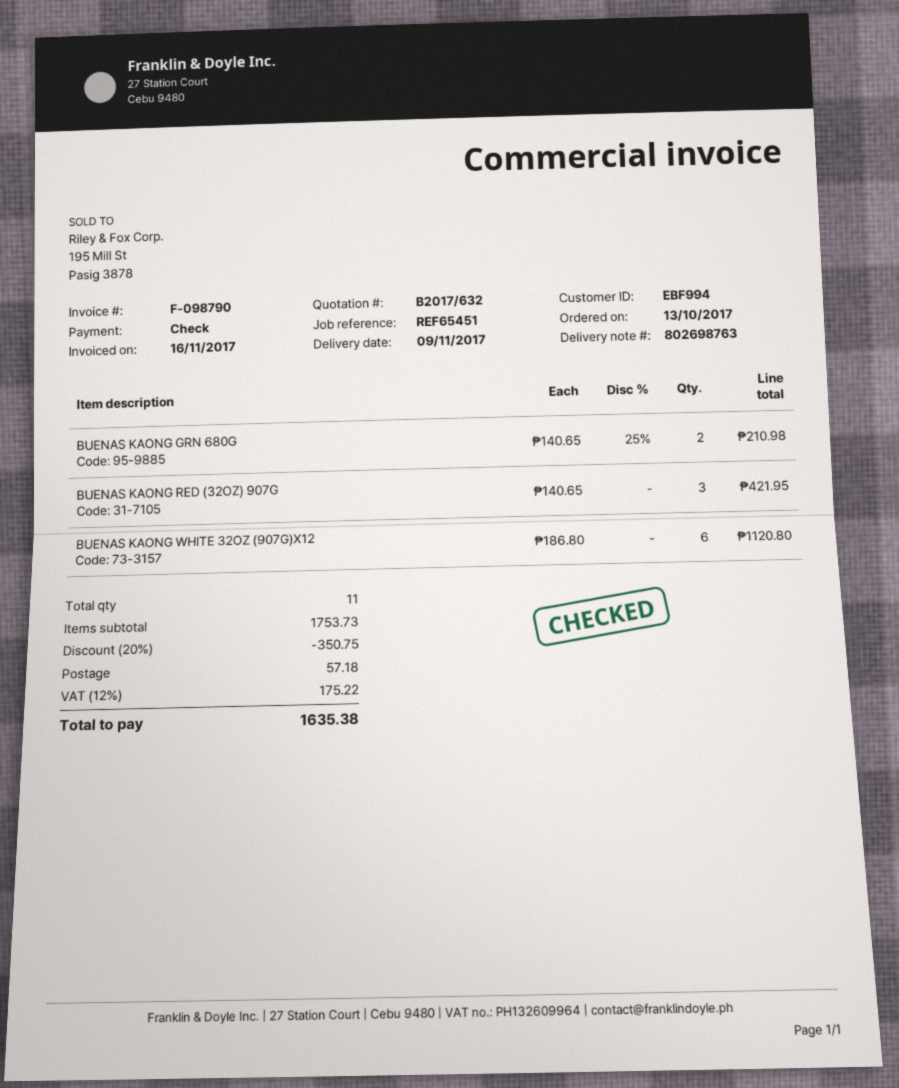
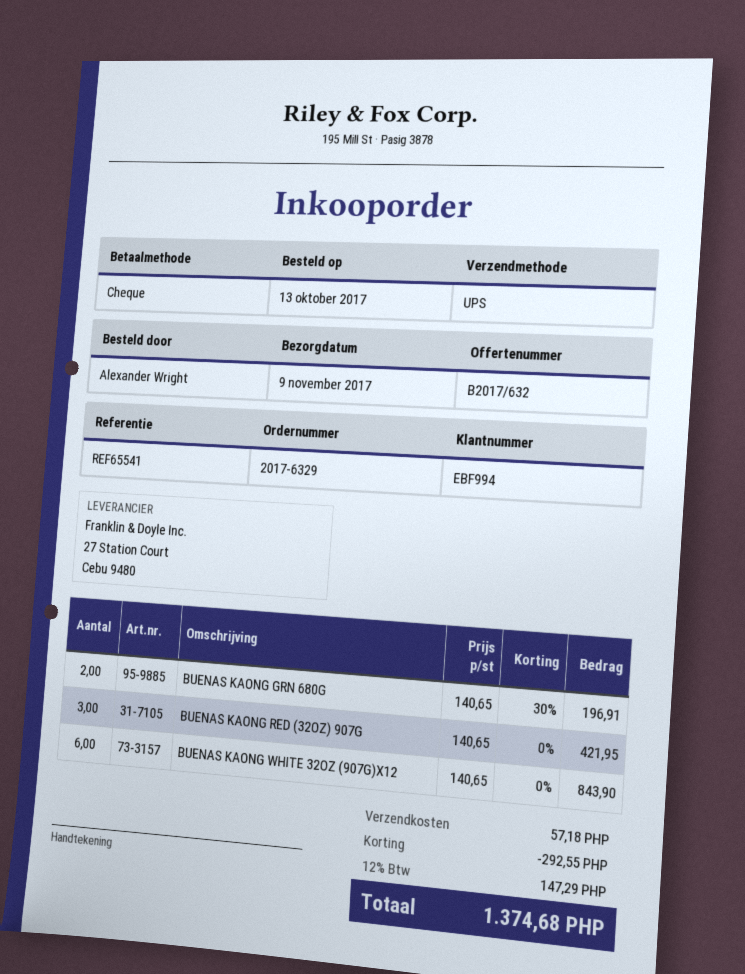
reference: REF65451 -> REF65541
BUENAS KAONG GRN 680G: 2 x 140.65 - 25% = 210.98 -> 2 x 140.65 - 30% = 196.91
BUENAS KAONG WHITE 32OZ (907G)X12: 6 x 186.80 = 1120.80 -> 6 x 140.65 = 843.90
discount: 350.75 -> 292.55
tax: 12% = 175.22 -> 12% = 147.29
total: 1635.38 -> 1374.68

